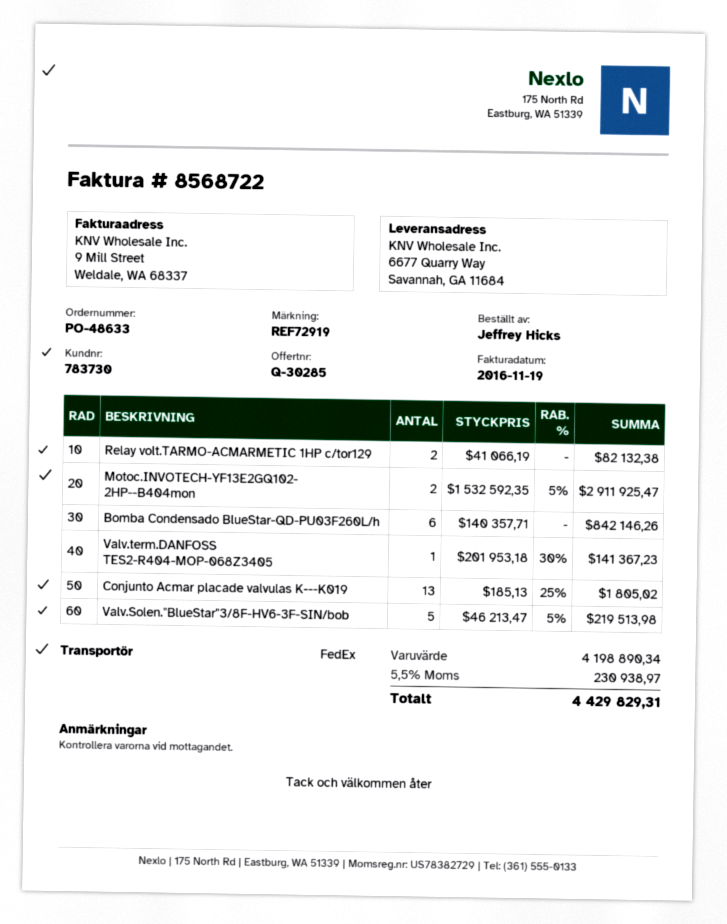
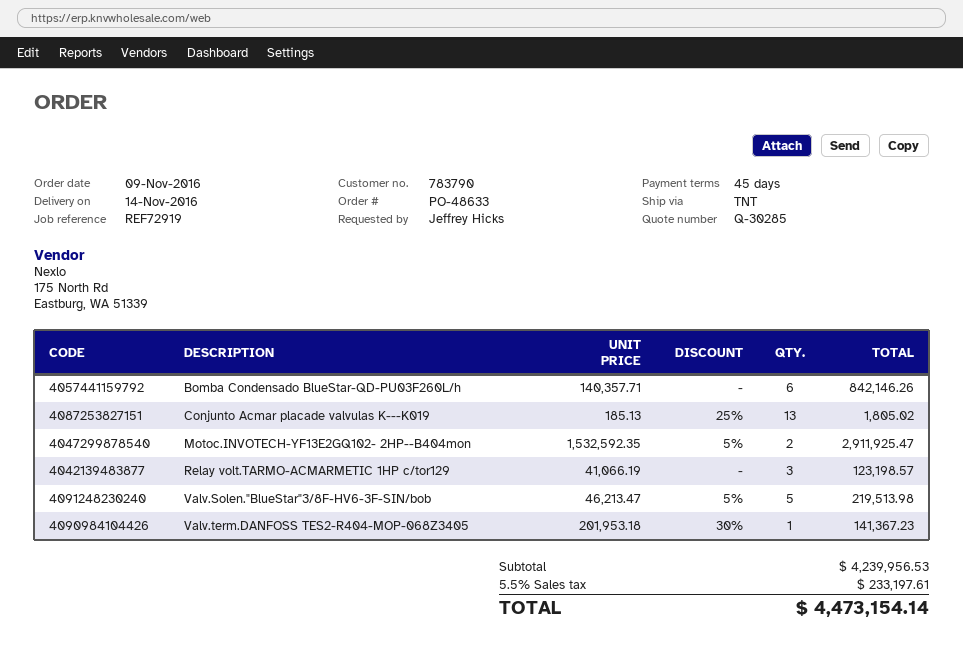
customer number: 783730 -> 783790
shipping method: FedEx -> TNT
Relay volt.TARMO-ACMARMETIC 1HP c/tor129: 2 x 41066.19 = 82132.38 -> 3 x 41066.19 = 123198.57
subtotal: 4198890.34 -> 4239956.53
tax: 5.5% = 230938.97 -> 5.5% = 233197.61
total: 4429829.31 -> 4473154.14

